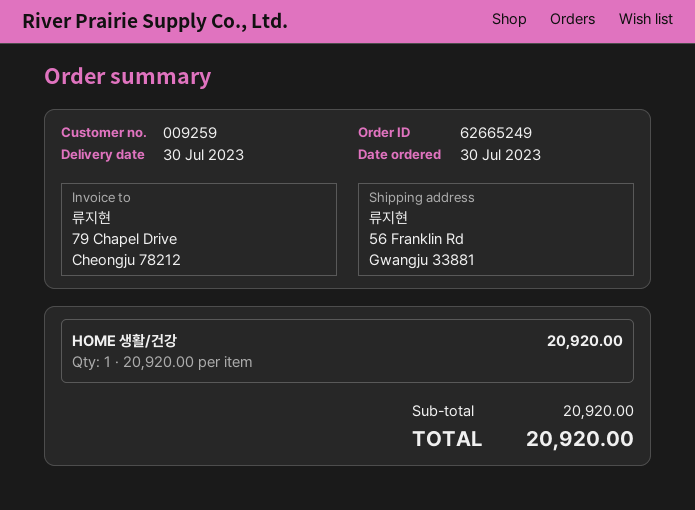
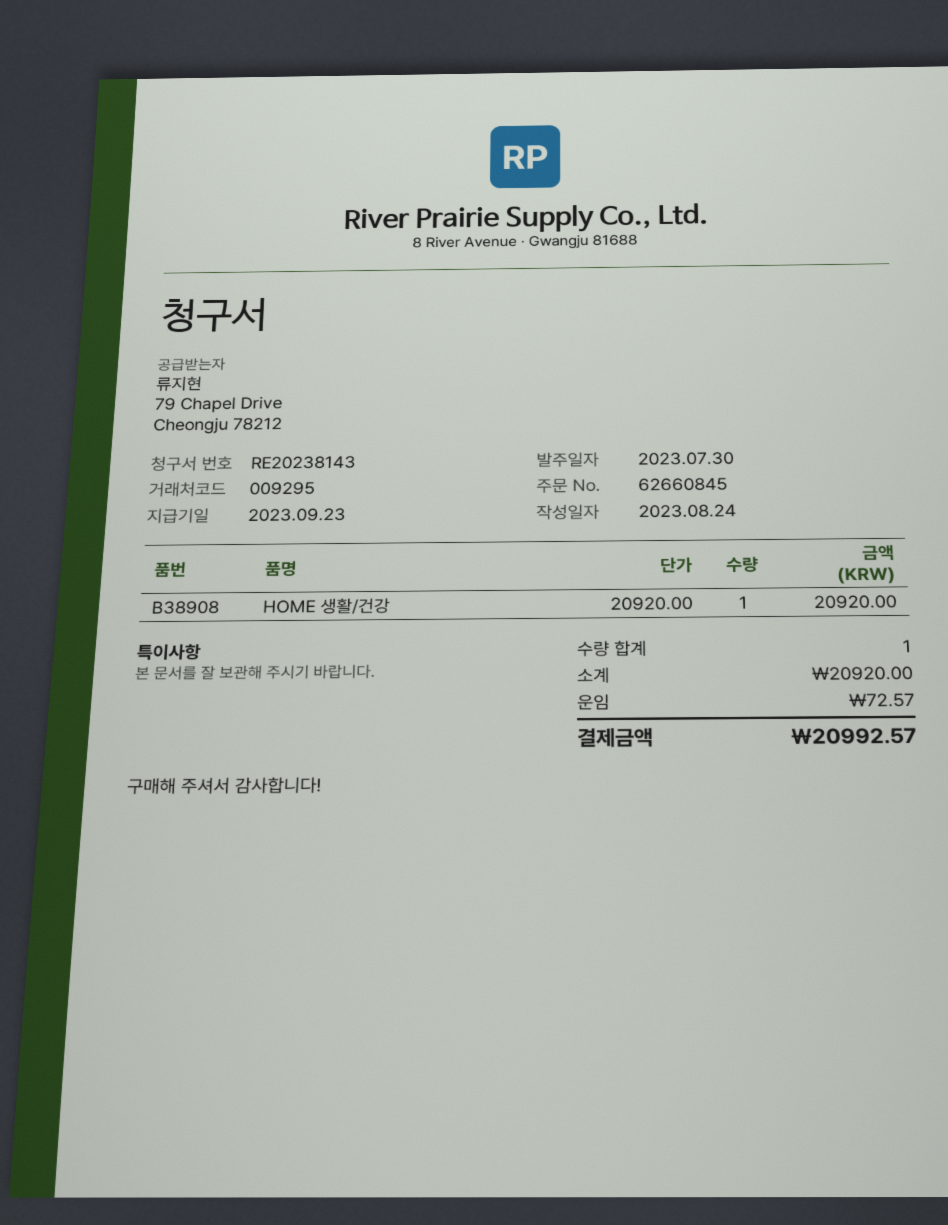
order number: 62665249 -> 62660845
customer number: 009259 -> 009295
shipping: none -> 72.57
total: 20920.00 -> 20992.57

